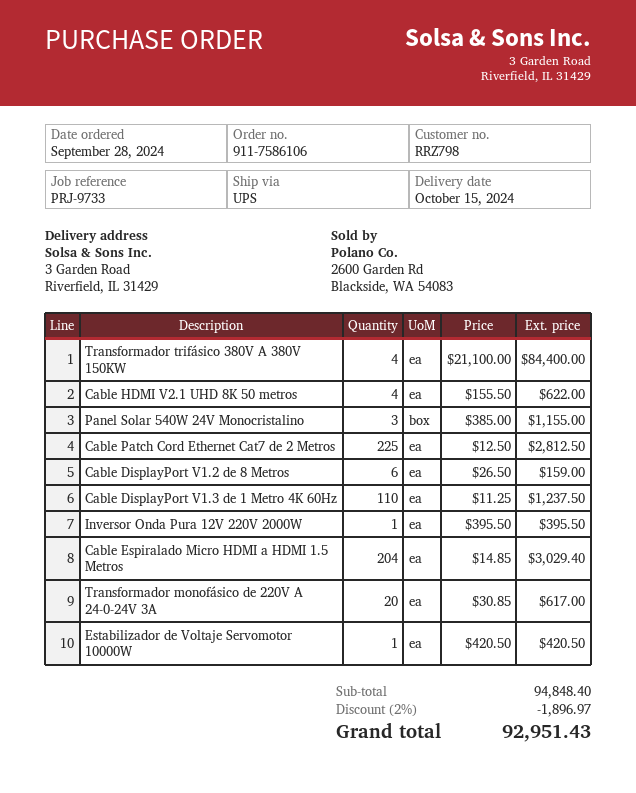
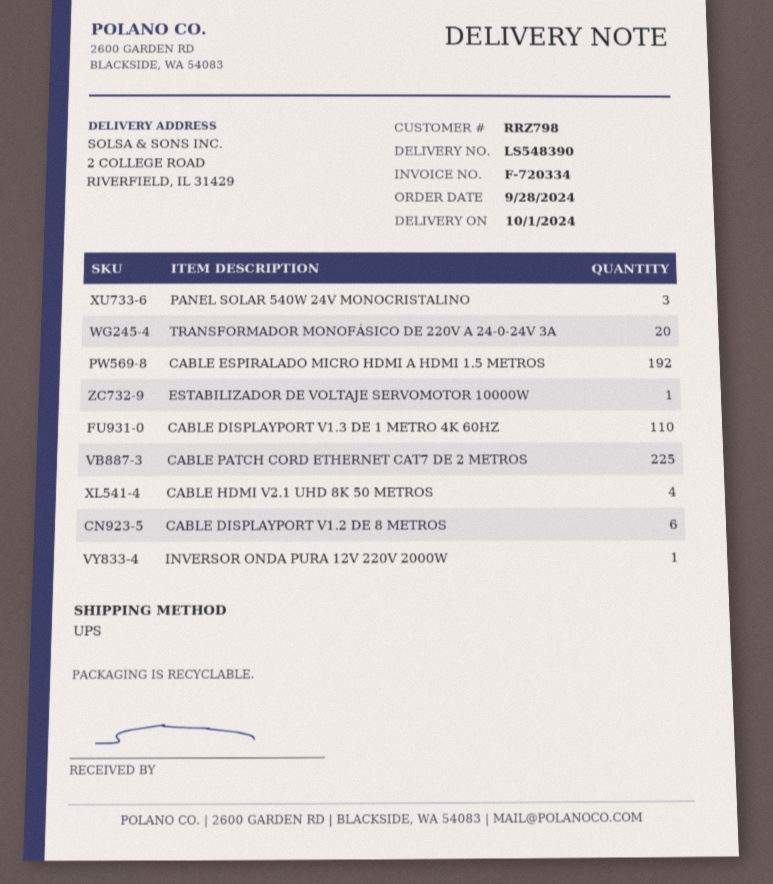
delivery date: 2024-10-15 -> 2024-10-01
ship to: 3 Garden Road, Riverfield, IL 31429 -> 2 COLLEGE ROAD, RIVERFIELD, IL 31429
Transformador trifásico 380V A 380V 150KW: 4 -> none
Cable Espiralado Micro HDMI a HDMI 1.5 Metros: 204 -> 192

